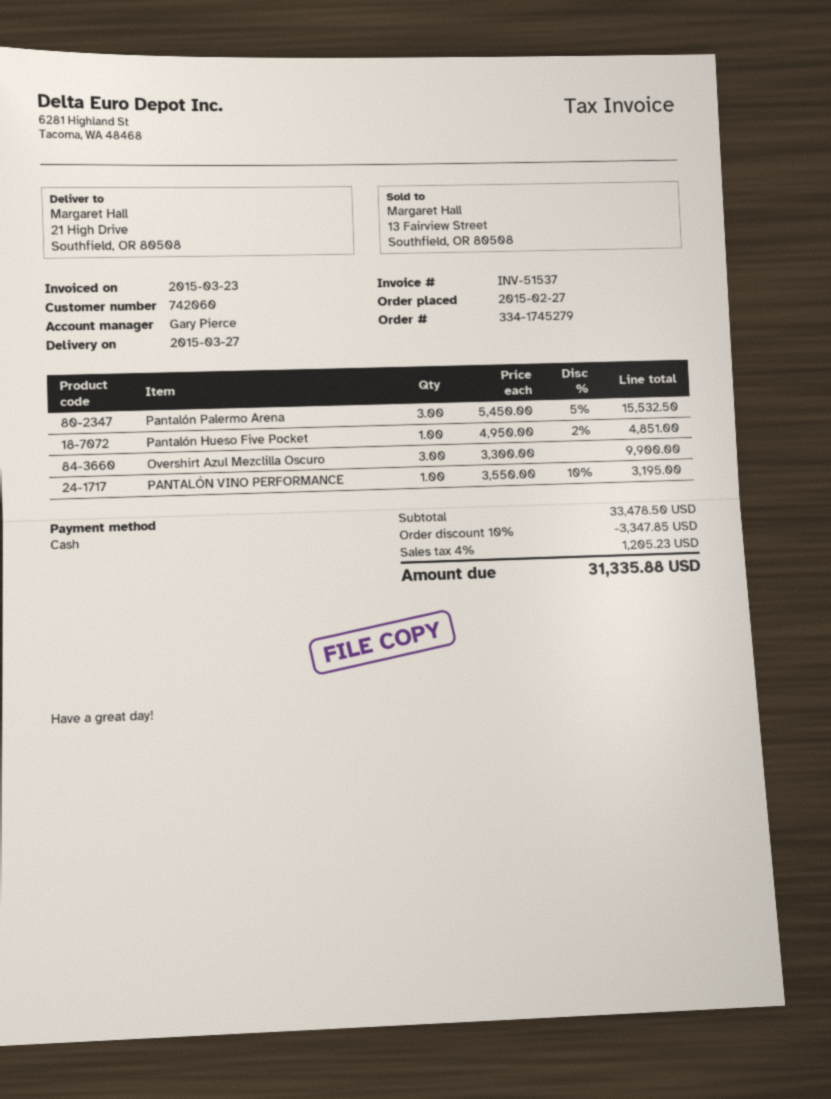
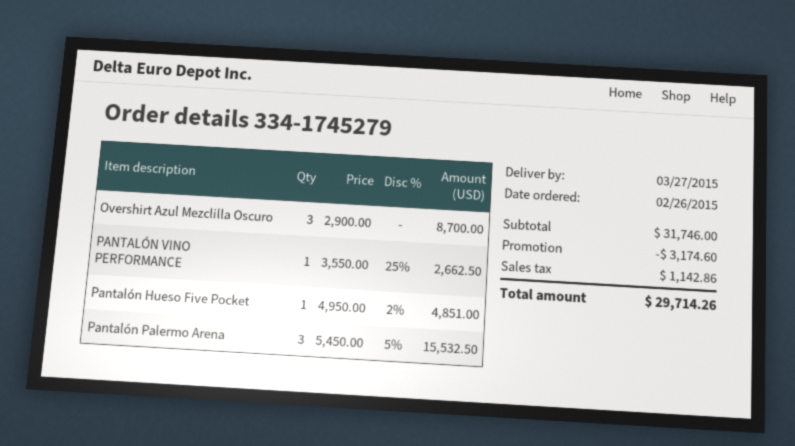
order date: 2015-02-27 -> 2015-02-26
Overshirt Azul Mezclilla Oscuro: 3 x 3300.00 = 9900.00 -> 3 x 2900.00 = 8700.00
PANTALÓN VINO PERFORMANCE: 1 x 3550.00 - 10% = 3195.00 -> 1 x 3550.00 - 25% = 2662.50
subtotal: 33478.50 -> 31746.00
discount: 3347.85 -> 3174.60
tax: 1205.23 -> 1142.86
total: 31335.88 -> 29714.26

